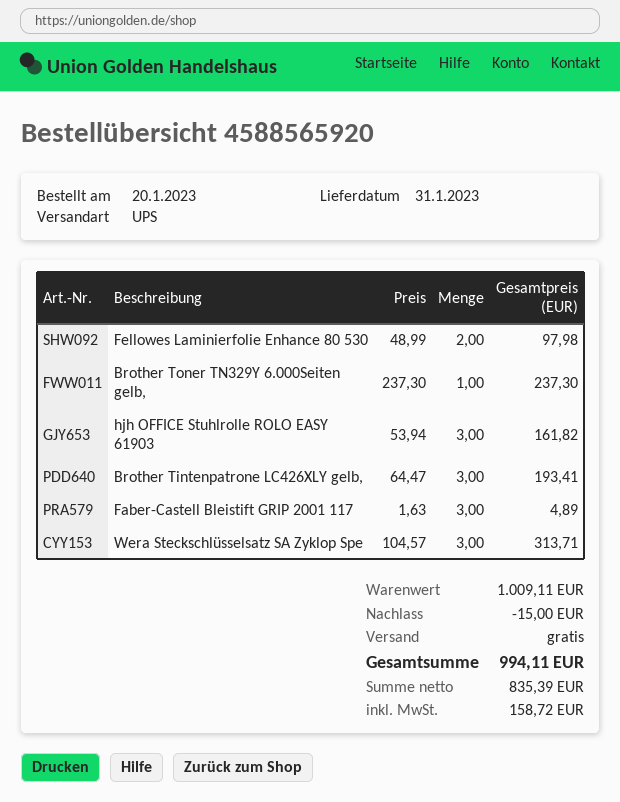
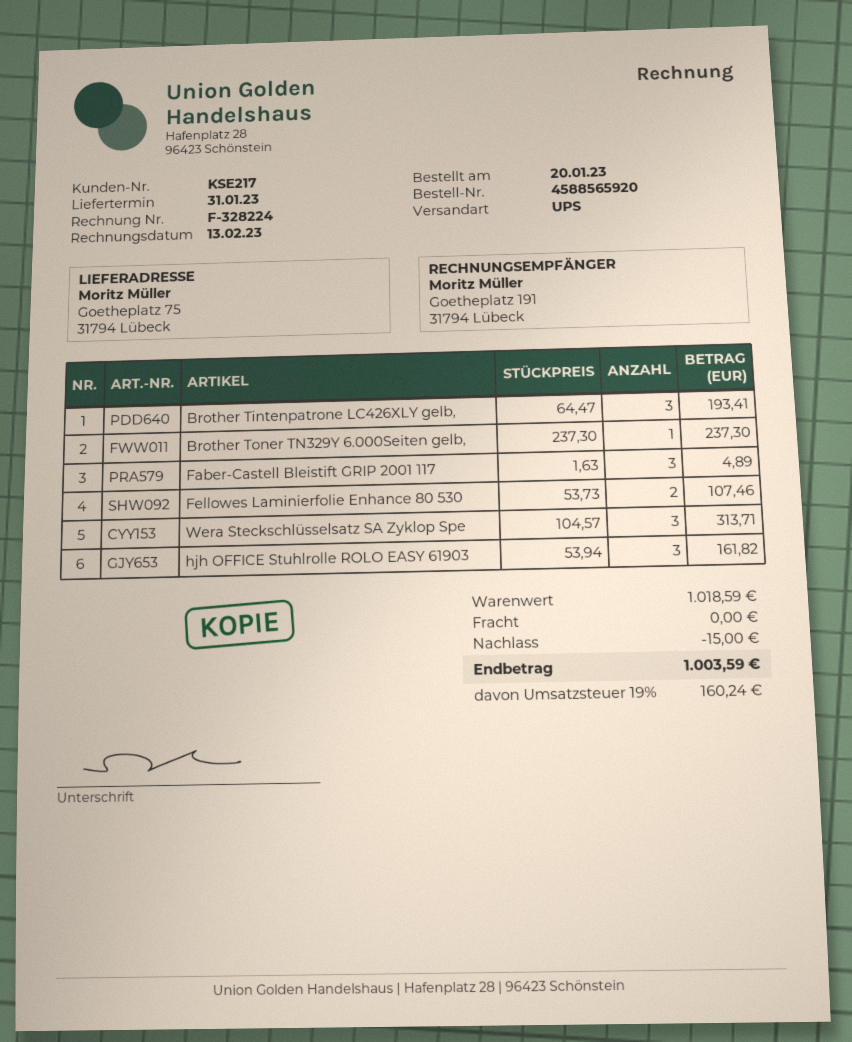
Fellowes Laminierfolie Enhance 80 530: 2 x 48.99 = 97.98 -> 2 x 53.73 = 107.46
subtotal: 1009.11 -> 1018.59
tax: 158.72 -> 160.24
total: 994.11 -> 1003.59

